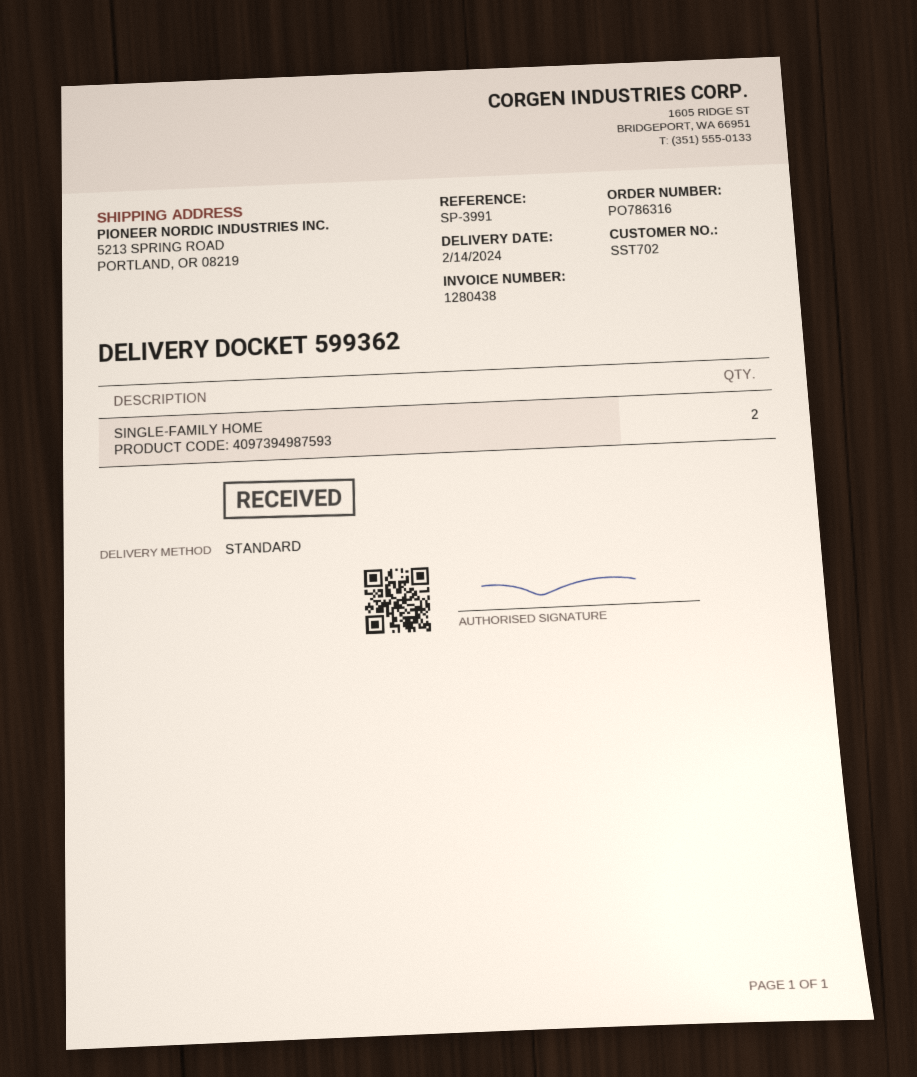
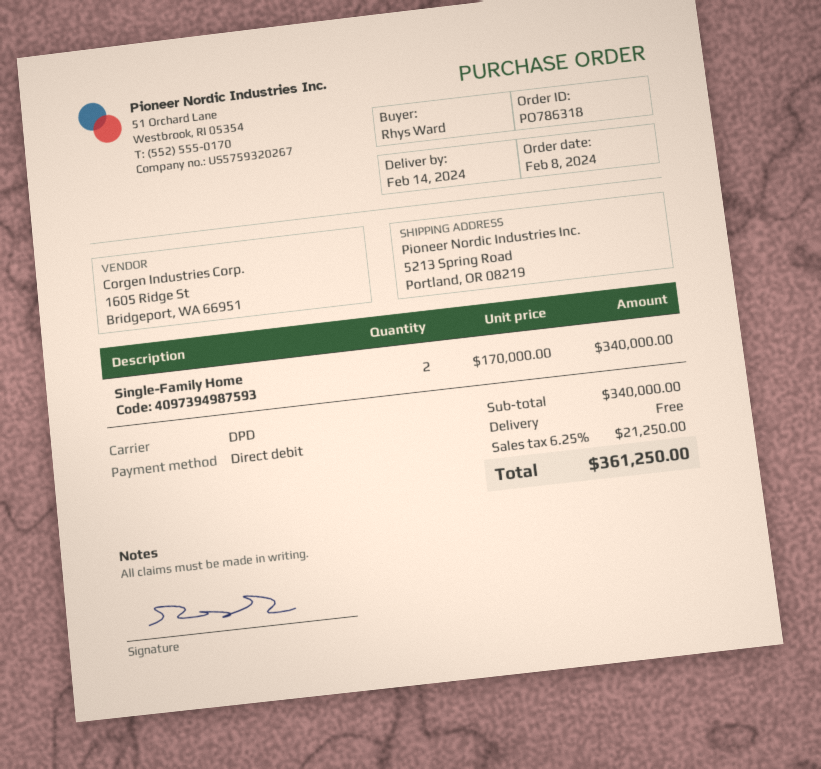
order number: PO786316 -> PO786318
shipping method: standard -> DPD

